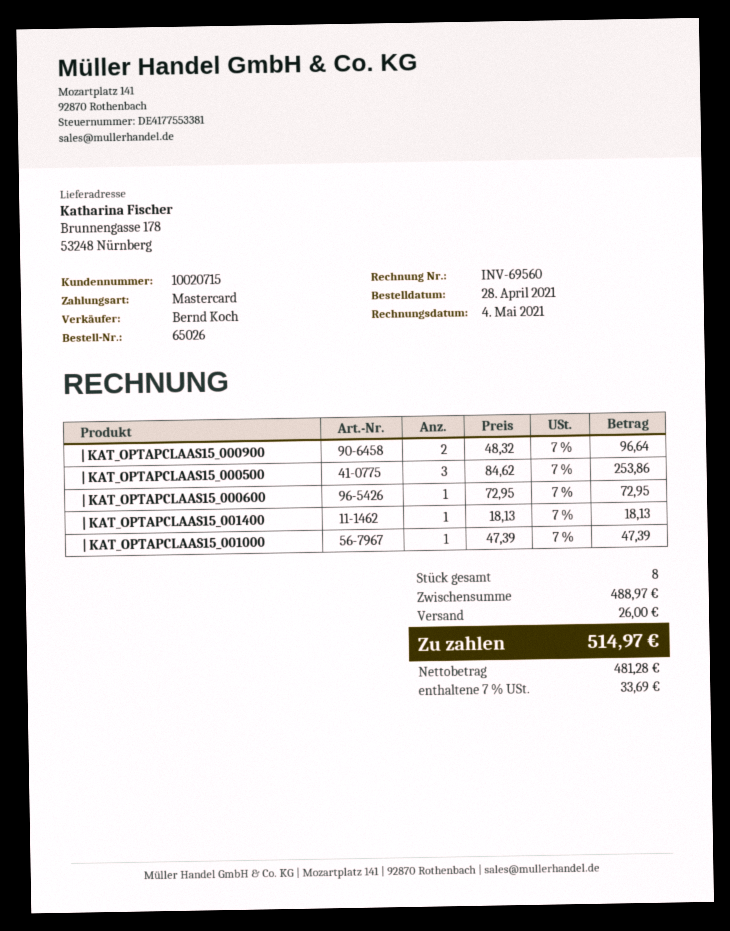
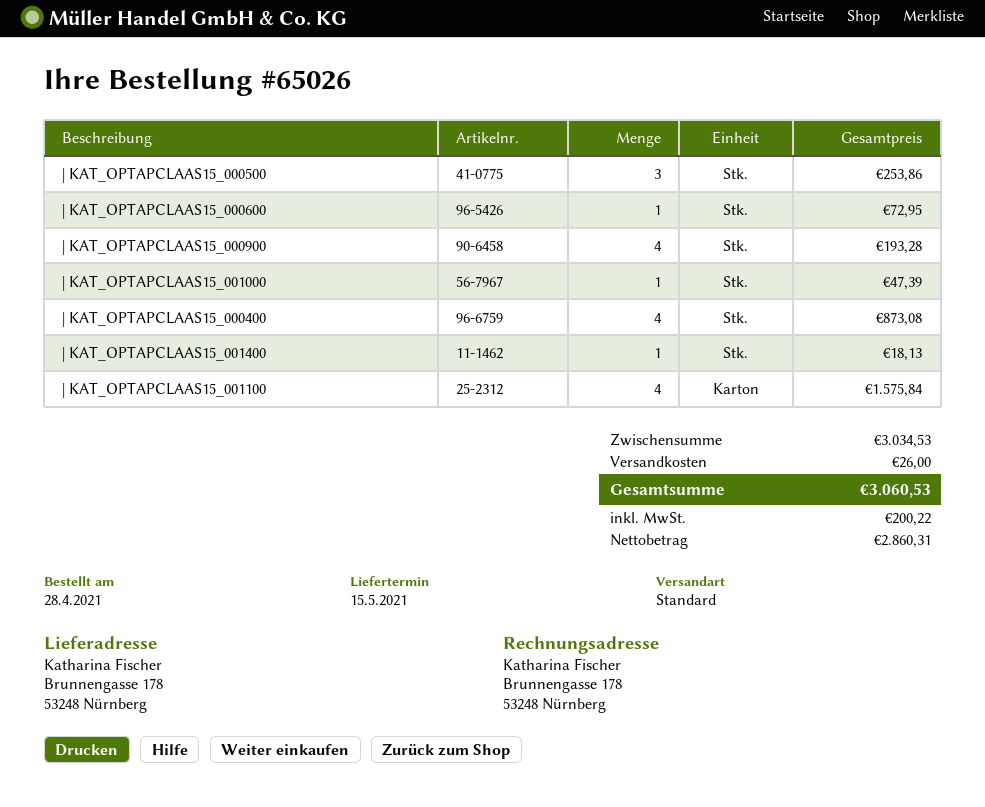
| KAT_OPTAPCLAAS15_000900: 2 for 96.64 -> 4 for 193.28
| KAT_OPTAPCLAAS15_000400: none -> 4 for 873.08
| KAT_OPTAPCLAAS15_001100: none -> 4 for 1575.84
subtotal: 488.97 -> 3034.53
net: 481.28 -> 2860.31
tax: 33.69 -> 200.22
total: 514.97 -> 3060.53

